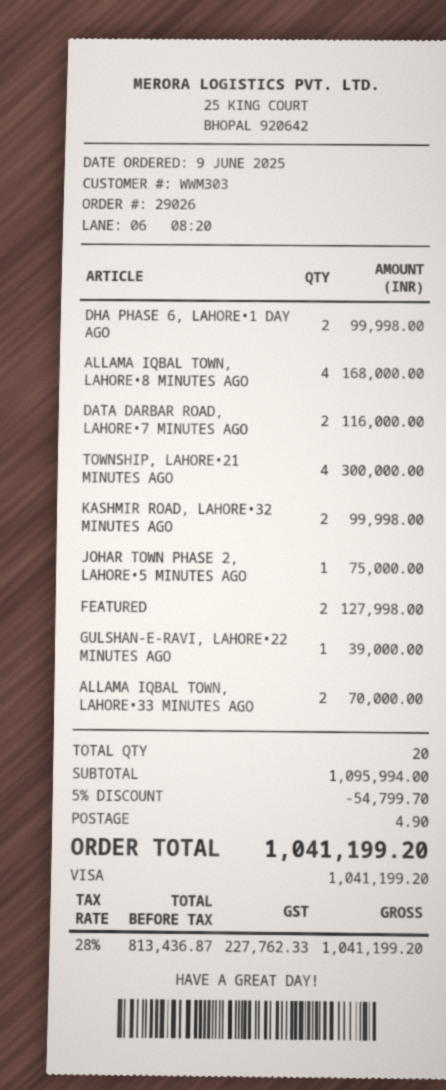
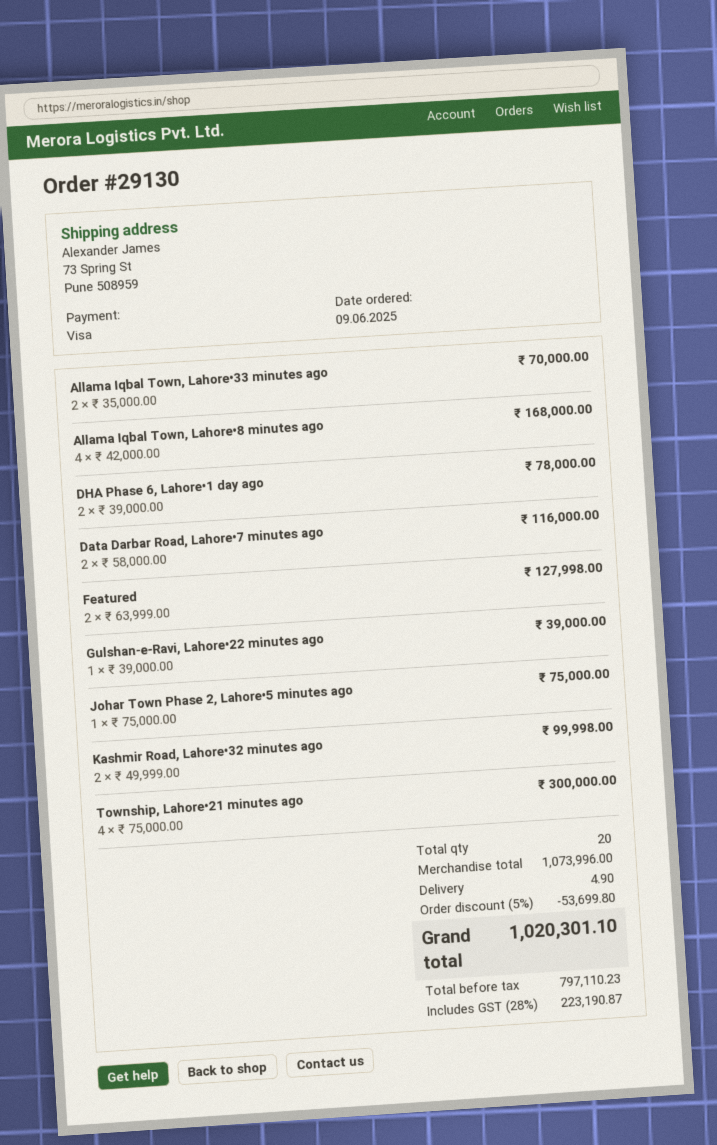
order number: 29026 -> 29130
DHA PHASE 6, LAHORE•1 DAY AGO: 2 for 99998.00 -> 2 for 78000.00
subtotal: 1095994.00 -> 1073996.00
discount: 5% = 54799.70 -> 5% = 53699.80
net: 813436.87 -> 797110.23
tax: 28% = 227762.33 -> 28% = 223190.87
total: 1041199.20 -> 1020301.10

